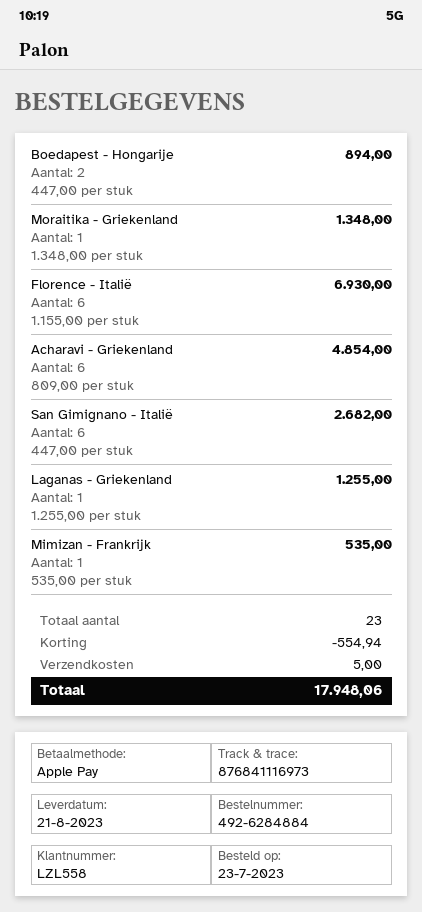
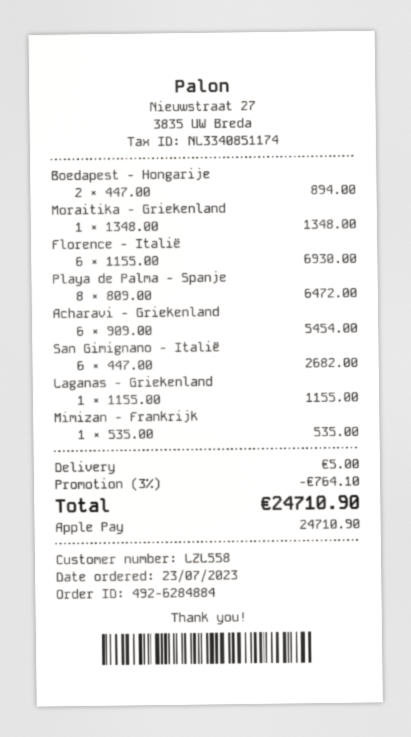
Acharavi - Griekenland: 6 x 809.00 = 4854.00 -> 6 x 909.00 = 5454.00
Laganas - Griekenland: 1 x 1255.00 = 1255.00 -> 1 x 1155.00 = 1155.00
Playa de Palma - Spanje: none -> 8 x 809.00 = 6472.00
discount: 554.94 -> 764.10
total: 17948.06 -> 24710.90

